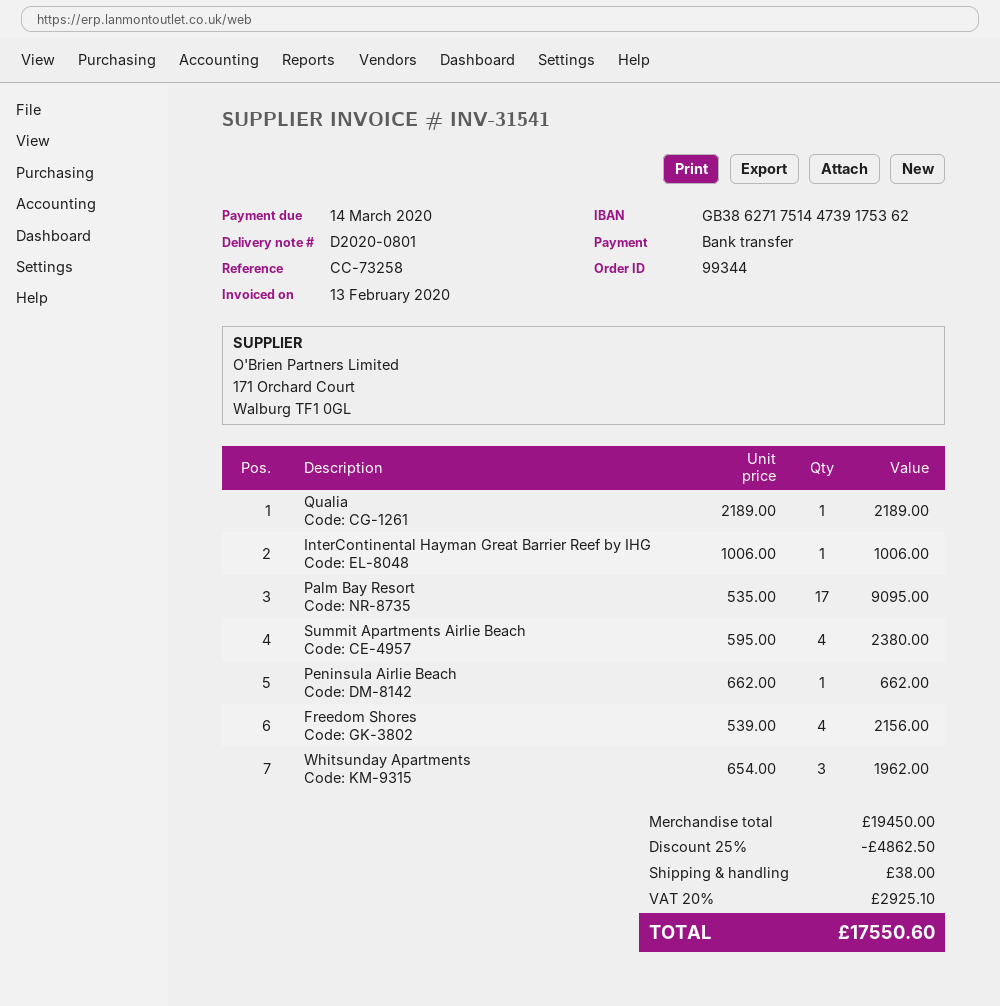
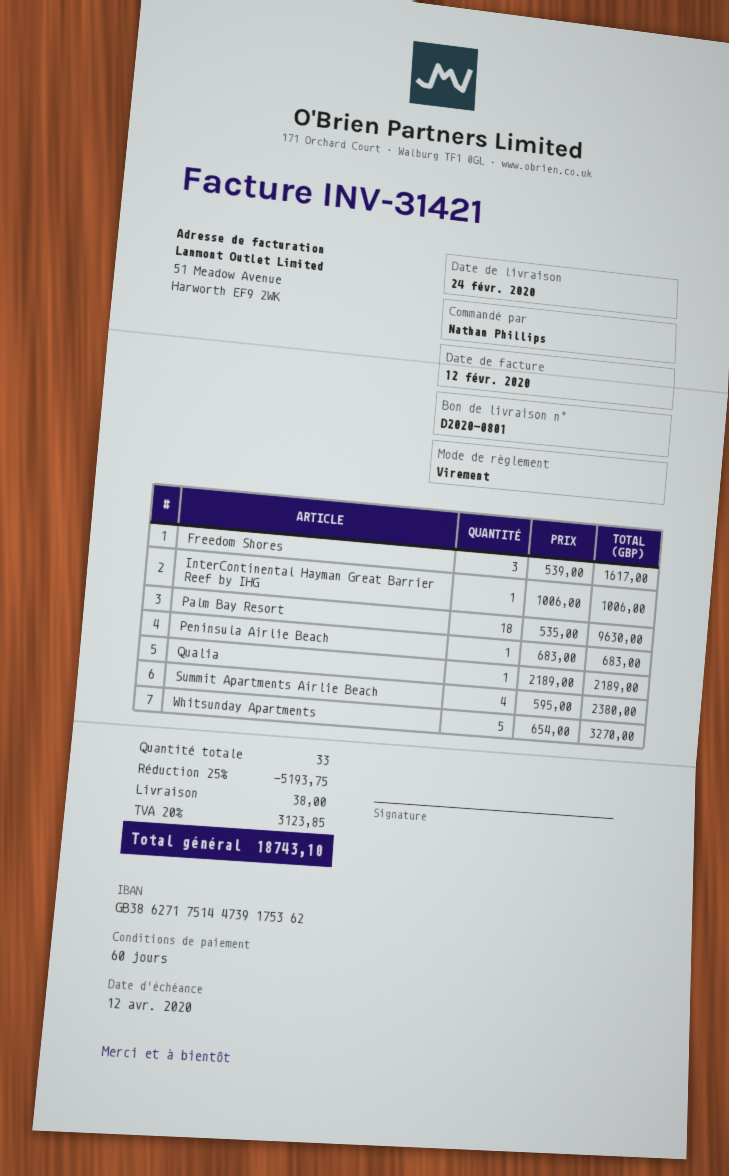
invoice number: INV-31541 -> INV-31421
invoice date: 2020-02-13 -> 2020-02-12
due date: 2020-03-14 -> 2020-04-12
Palm Bay Resort: 17 x 535.00 = 9095.00 -> 18 x 535.00 = 9630.00
Peninsula Airlie Beach: 1 x 662.00 = 662.00 -> 1 x 683.00 = 683.00
Freedom Shores: 4 x 539.00 = 2156.00 -> 3 x 539.00 = 1617.00
Whitsunday Apartments: 3 x 654.00 = 1962.00 -> 5 x 654.00 = 3270.00
discount: 25% = 4862.50 -> 25% = 5193.75
tax: 20% = 2925.10 -> 20% = 3123.85
total: 17550.60 -> 18743.10

